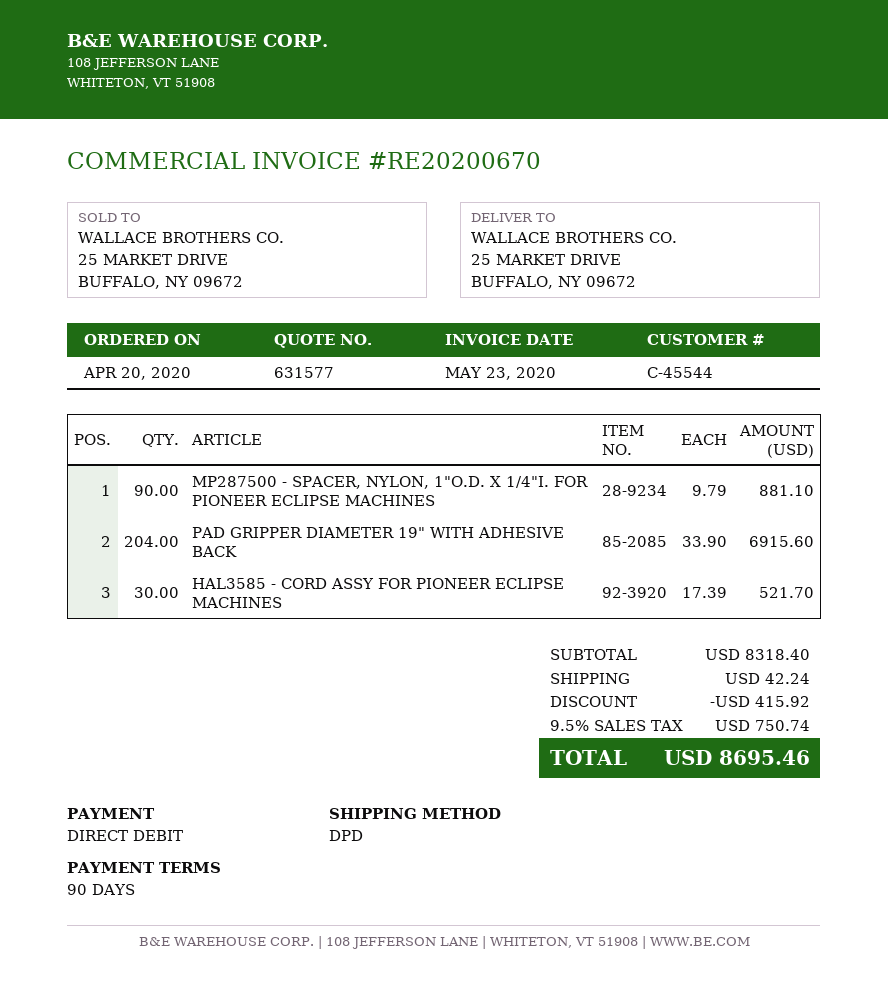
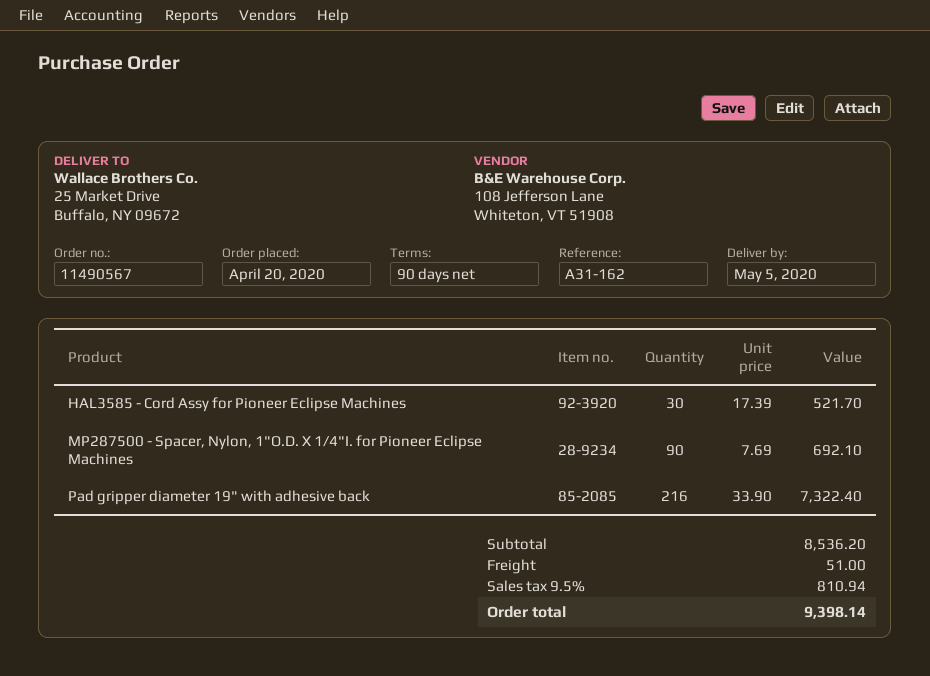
MP287500 - SPACER, NYLON, 1"O.D. X 1/4"I. FOR PIONEER ECLIPSE MACHINES: 90 x 9.79 = 881.10 -> 90 x 7.69 = 692.10
PAD GRIPPER DIAMETER 19" WITH ADHESIVE BACK: 204 x 33.90 = 6915.60 -> 216 x 33.90 = 7322.40
subtotal: 8318.40 -> 8536.20
discount: 415.92 -> none
shipping: 42.24 -> 51.00
tax: 9.5% = 750.74 -> 9.5% = 810.94
total: 8695.46 -> 9398.14

